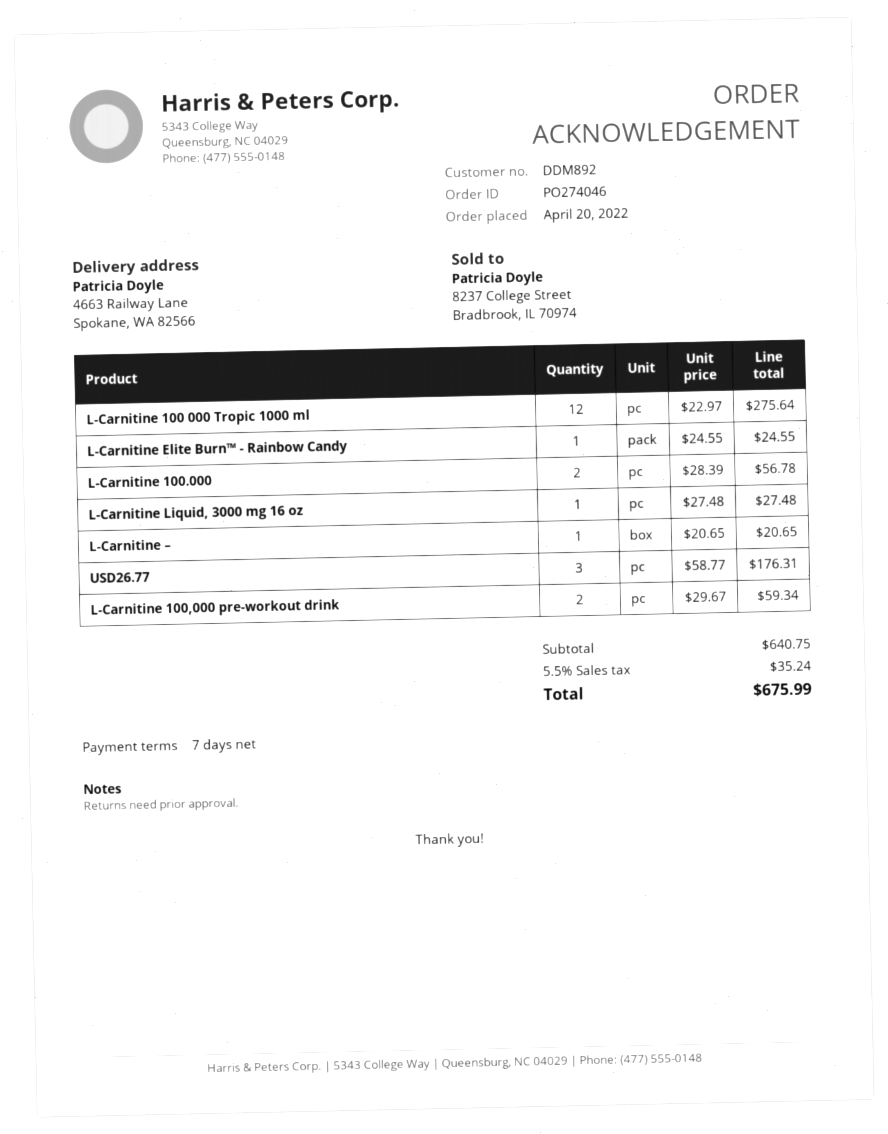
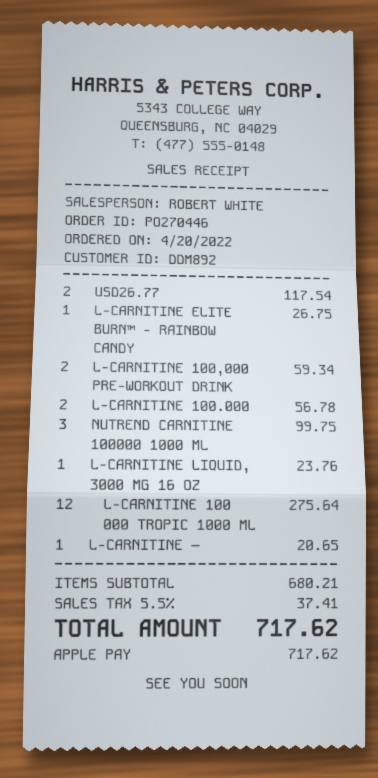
order number: PO274046 -> PO270446
L-Carnitine Elite Burn™ - Rainbow Candy: 1 for 24.55 -> 1 for 26.75
L-Carnitine Liquid, 3000 mg 16 oz: 1 for 27.48 -> 1 for 23.76
USD26.77: 3 for 176.31 -> 2 for 117.54
NUTREND CARNITINE 100000 1000 ML: none -> 3 for 99.75
subtotal: 640.75 -> 680.21
tax: 5.5% = 35.24 -> 5.5% = 37.41
total: 675.99 -> 717.62

